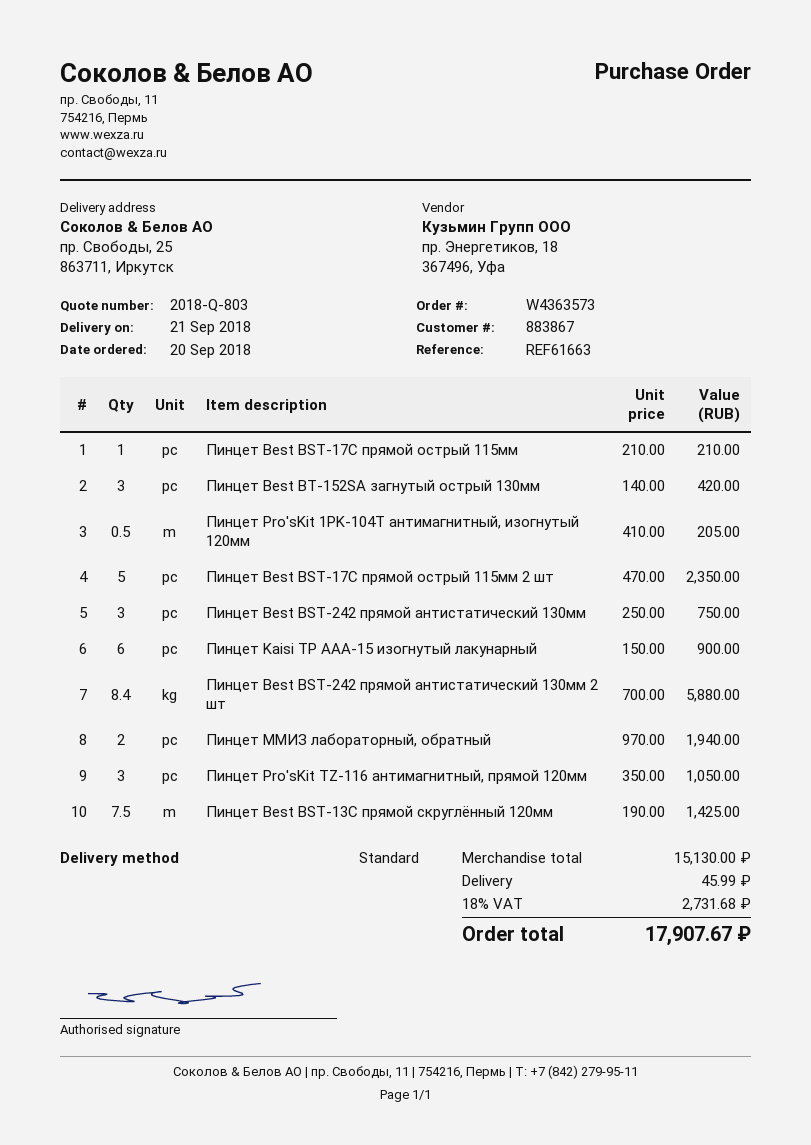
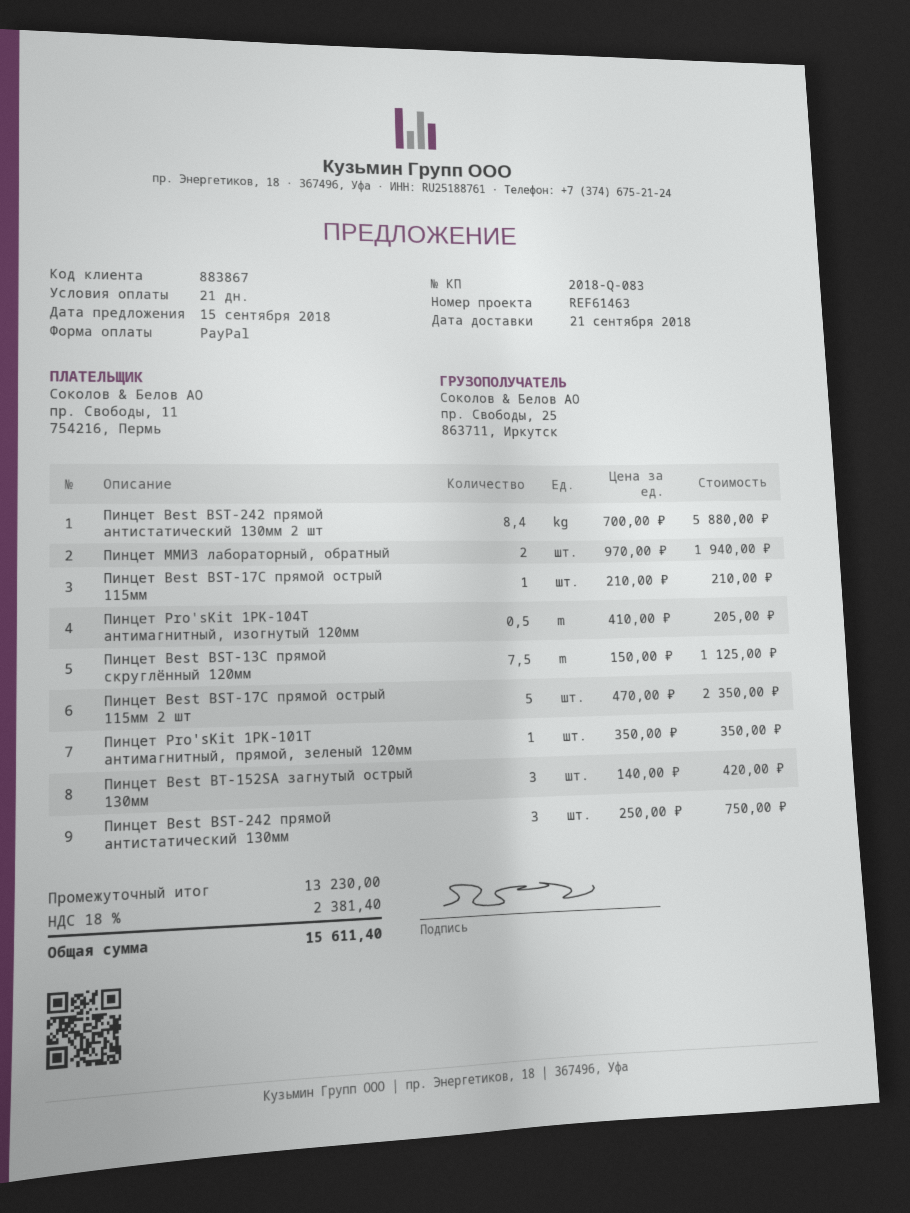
quote number: 2018-Q-803 -> 2018-Q-083
reference: REF61663 -> REF61463
Пинцет Kaisi TP AAA-15 изогнутый лакунарный: 6 x 150.00 = 900.00 -> none
Пинцет Pro'sKit TZ-116 антимагнитный, прямой 120мм: 3 x 350.00 = 1050.00 -> none
Пинцет Best BST-13С прямой скруглённый 120мм: 7.5 x 190.00 = 1425.00 -> 7.5 x 150.00 = 1125.00
Пинцет Pro'sKit 1PK-101T антимагнитный, прямой, зеленый 120мм: none -> 1 x 350.00 = 350.00
subtotal: 15130.00 -> 13230.00
shipping: 45.99 -> none
tax: 18% = 2731.68 -> 18% = 2381.40
total: 17907.67 -> 15611.40

